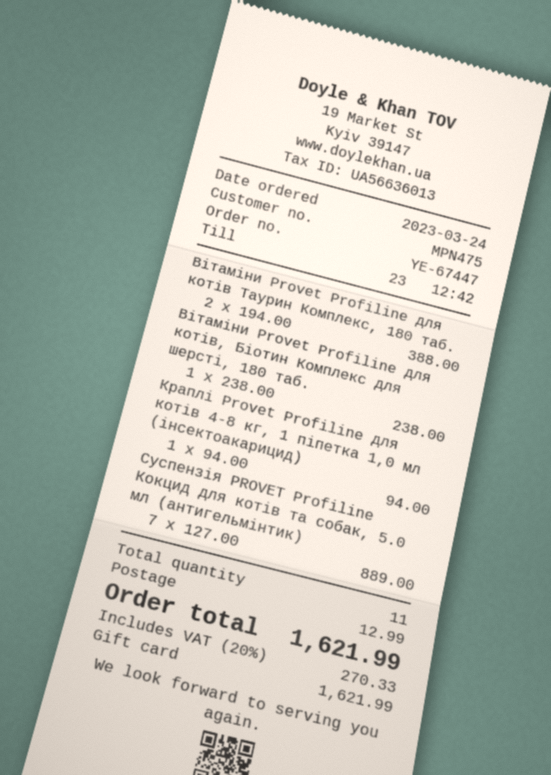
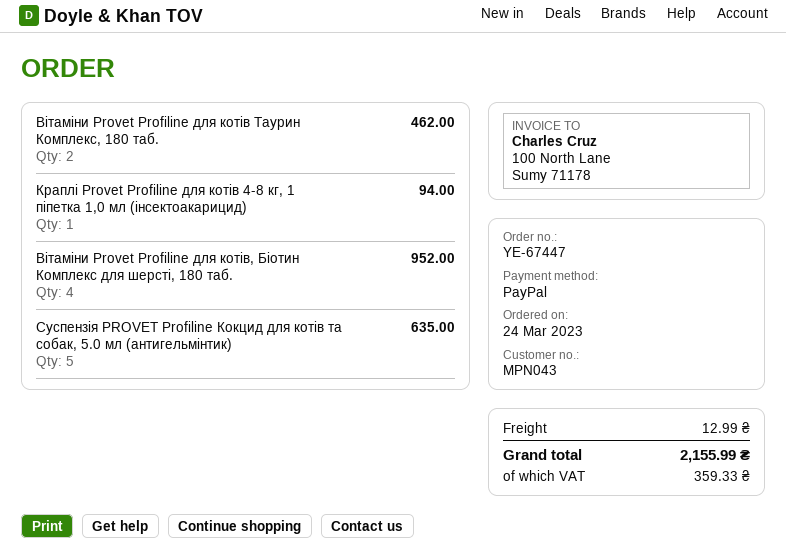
customer number: MPN475 -> MPN043
payment method: gift card -> PayPal
Вітаміни Provet Profiline для котів Таурин Комплекс, 180 таб.: 2 for 388.00 -> 2 for 462.00
Вітаміни Provet Profiline для котів, Біотин Комплекс для шерсті, 180 таб.: 1 for 238.00 -> 4 for 952.00
Суспензія PROVET Profiline Кокцид для котів та собак, 5.0 мл (антигельмінтик): 7 for 889.00 -> 5 for 635.00
tax: 270.33 -> 359.33
total: 1621.99 -> 2155.99

